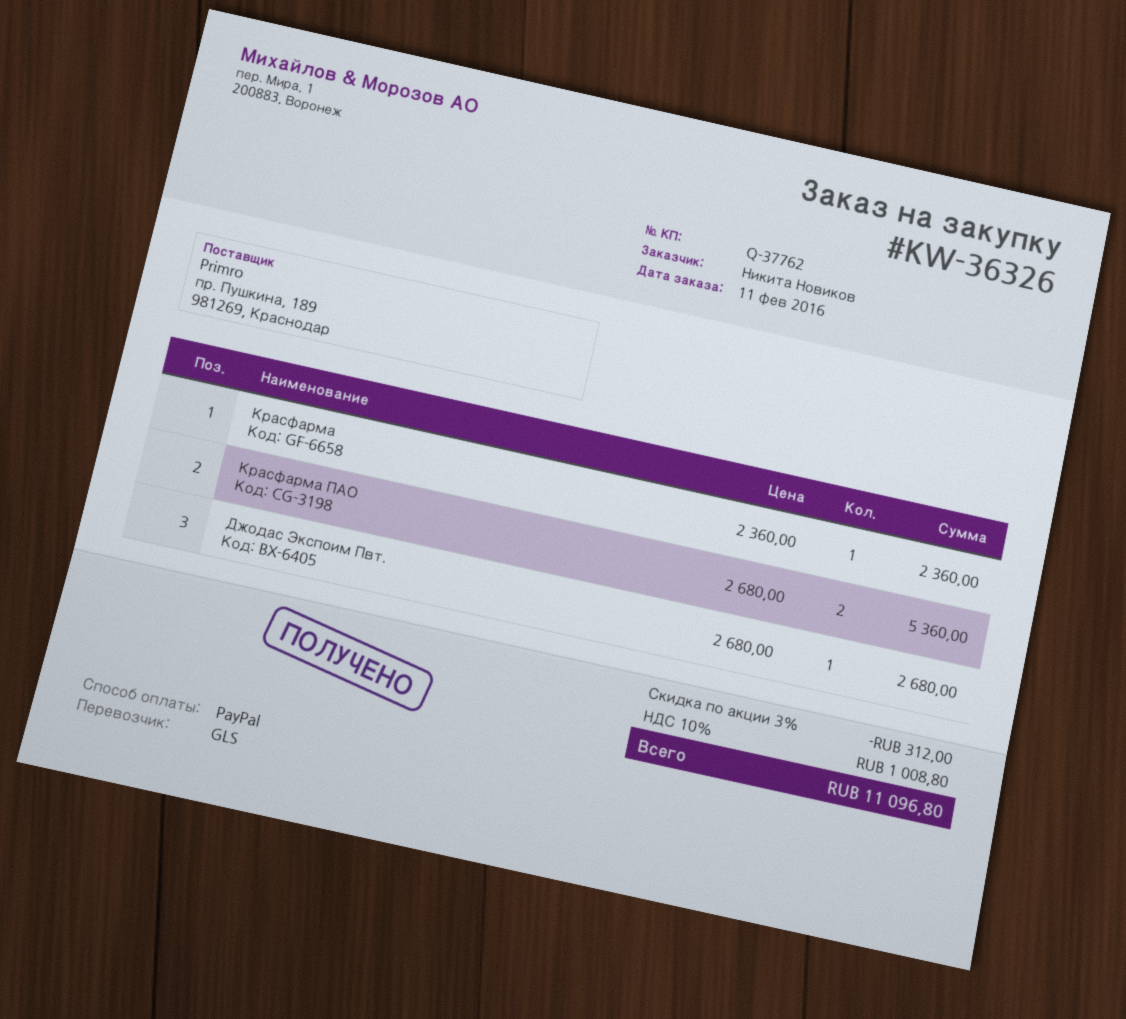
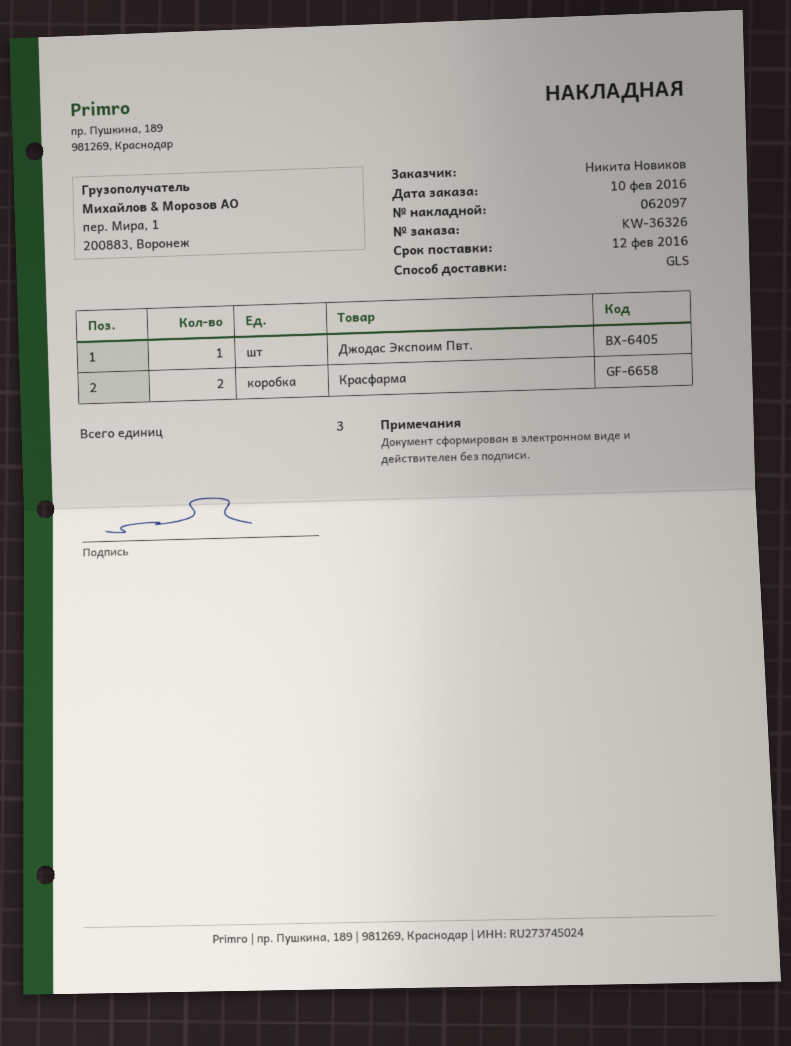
order date: 2016-02-11 -> 2016-02-10
Красфарма: 1 -> 2
Красфарма ПАО: 2 -> none

